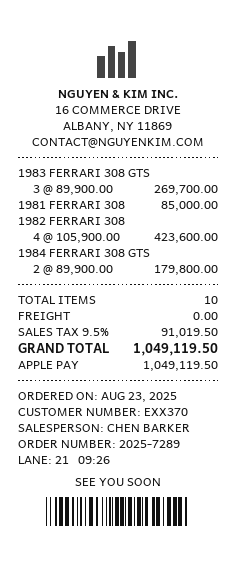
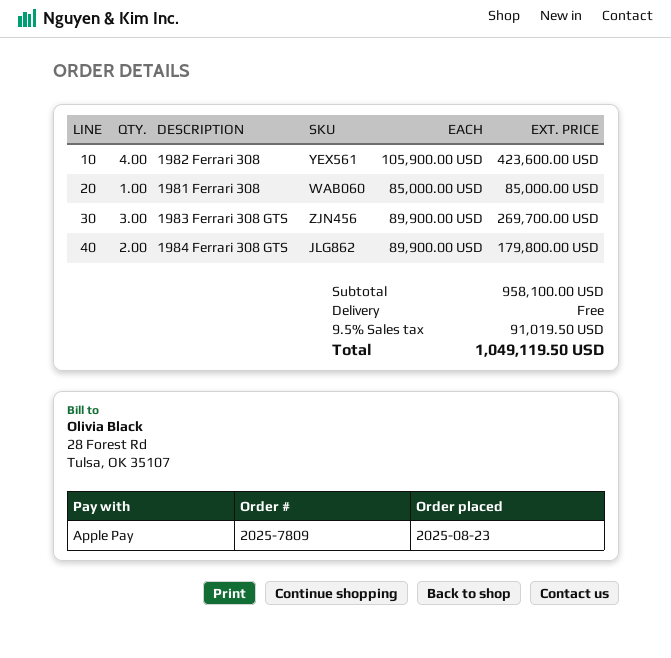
order number: 2025-7289 -> 2025-7809

